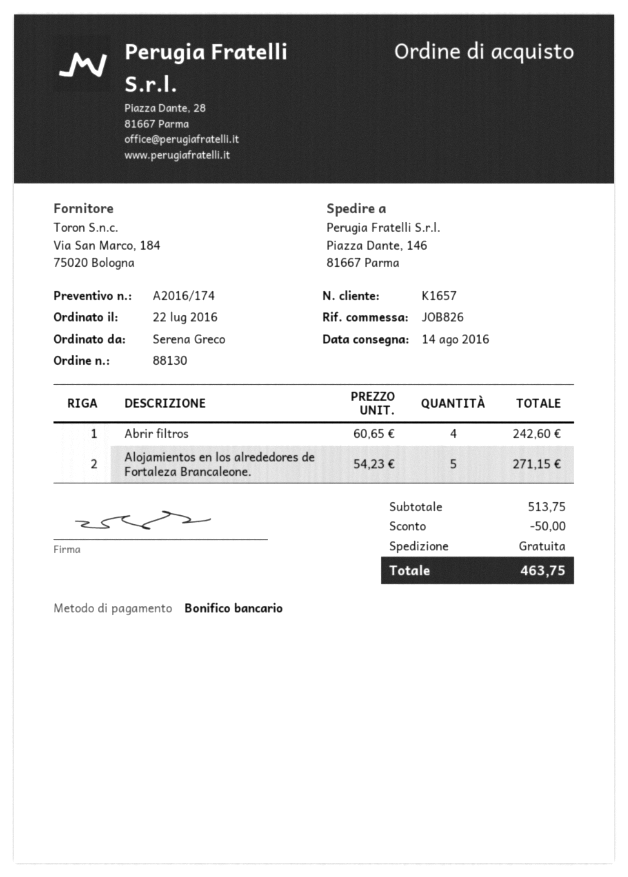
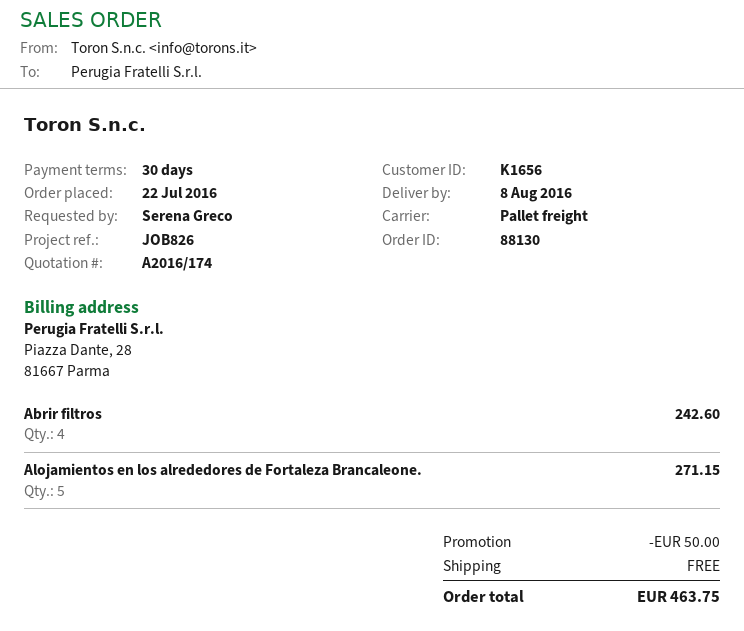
delivery date: 2016-08-14 -> 2016-08-08
customer number: K1657 -> K1656

